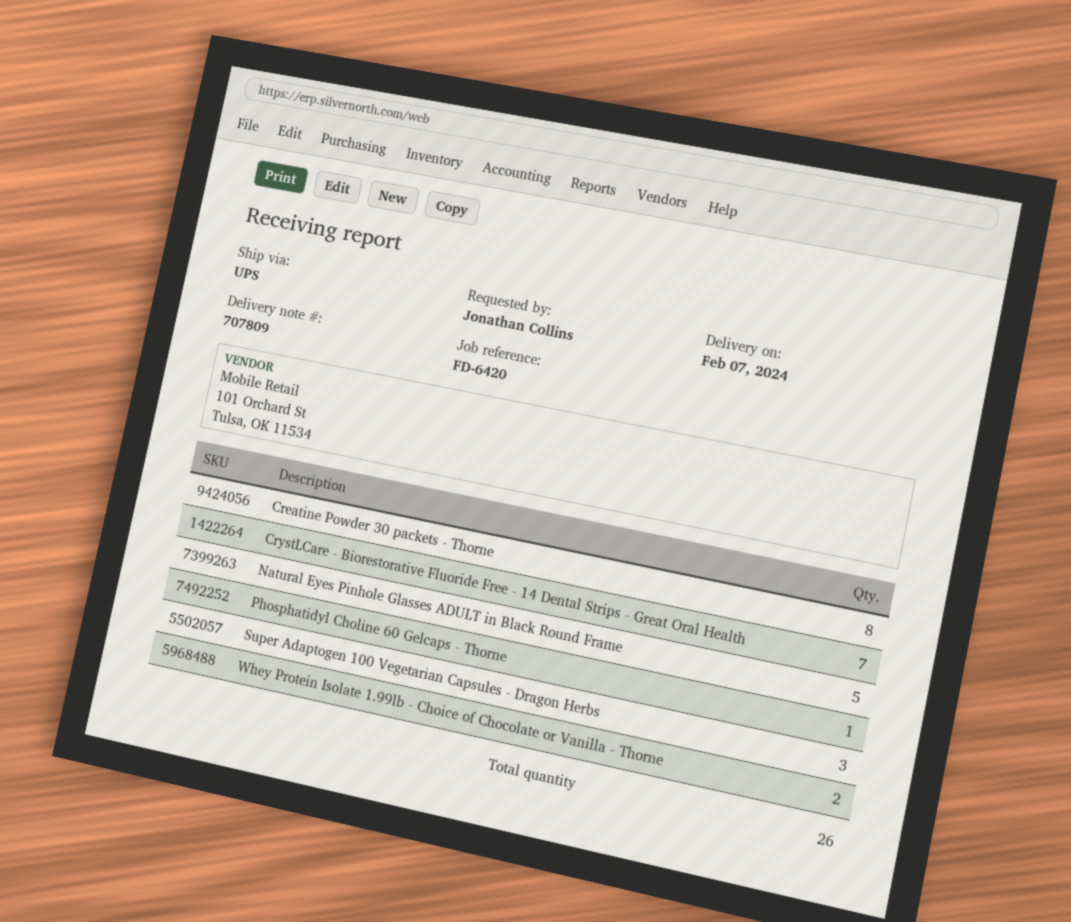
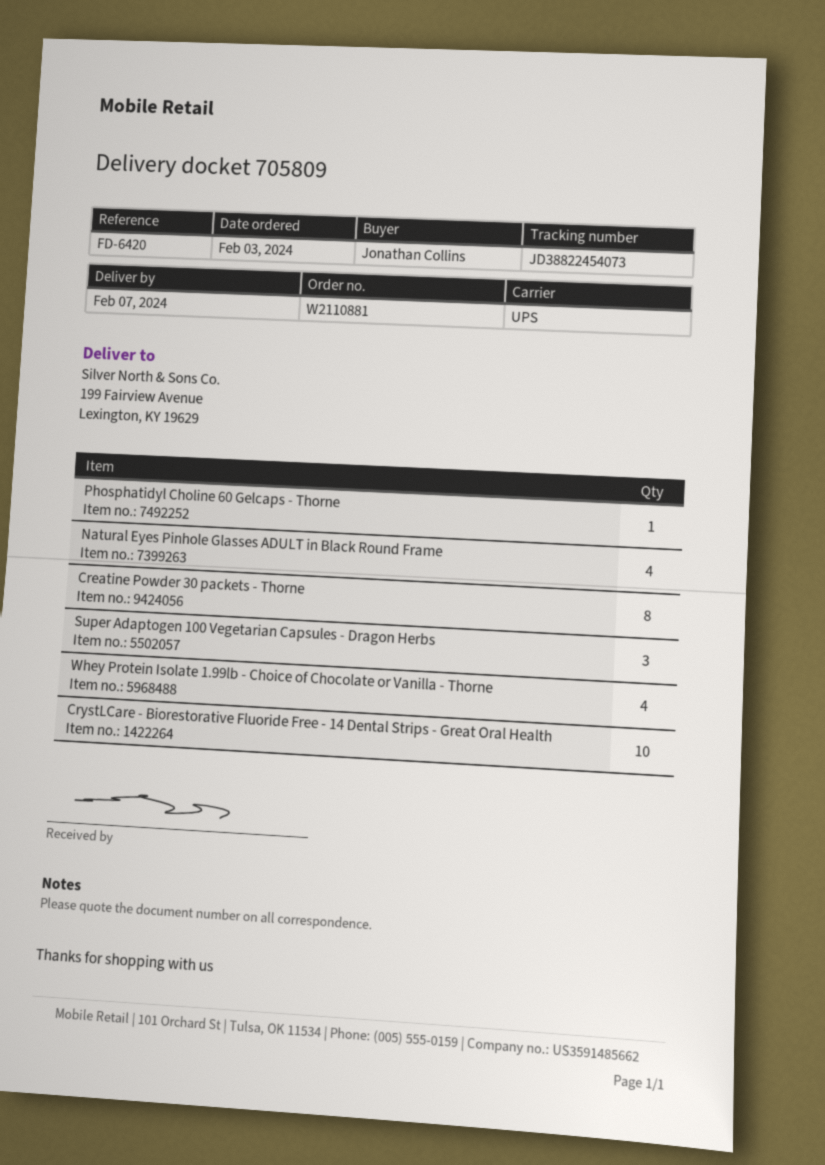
delivery note number: 707809 -> 705809
CrystLCare - Biorestorative Fluoride Free - 14 Dental Strips - Great Oral Health: 7 -> 10
Natural Eyes Pinhole Glasses ADULT in Black Round Frame: 5 -> 4
Whey Protein Isolate 1.99lb - Choice of Chocolate or Vanilla - Thorne: 2 -> 4

